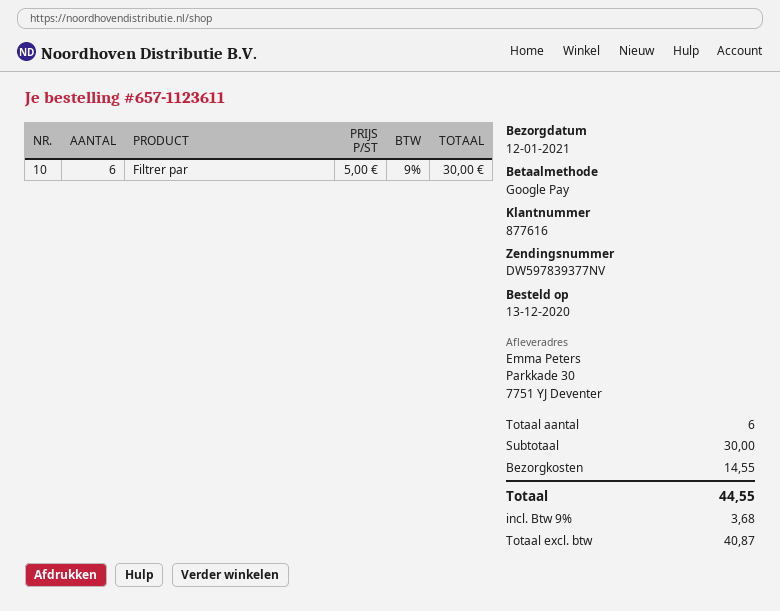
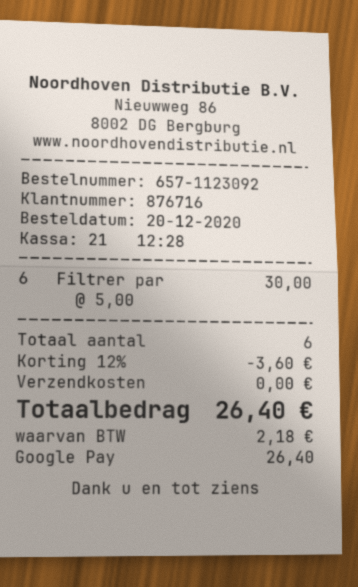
order number: 657-1123611 -> 657-1123092
order date: 2020-12-13 -> 2020-12-20
customer number: 877616 -> 876716
discount: none -> 12% = 3.60
shipping: 14.55 -> 0.00
tax: 3.68 -> 2.18
total: 44.55 -> 26.40

